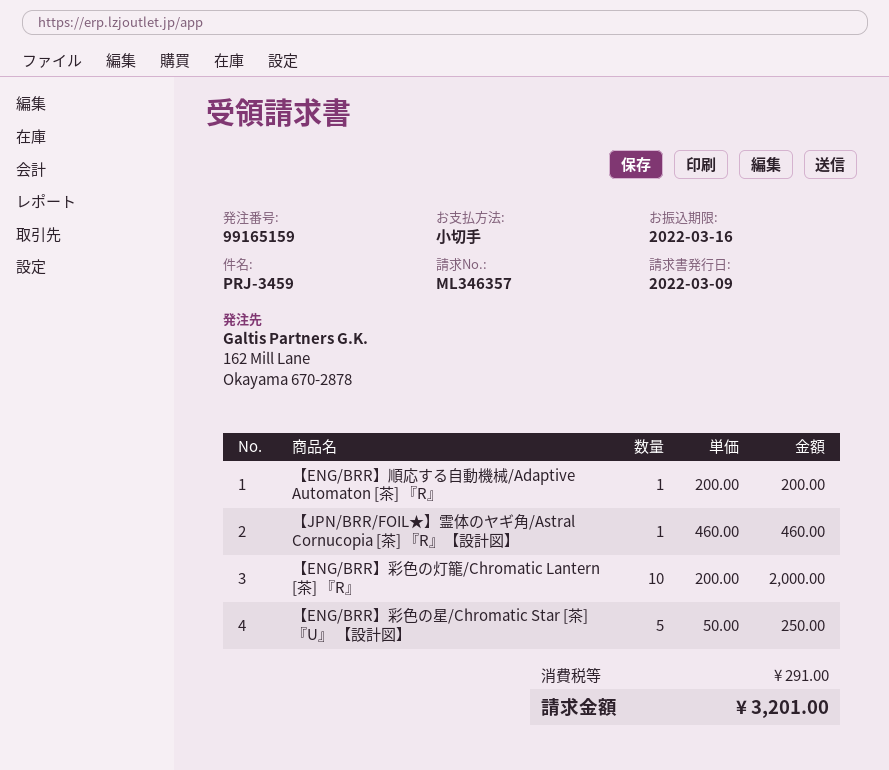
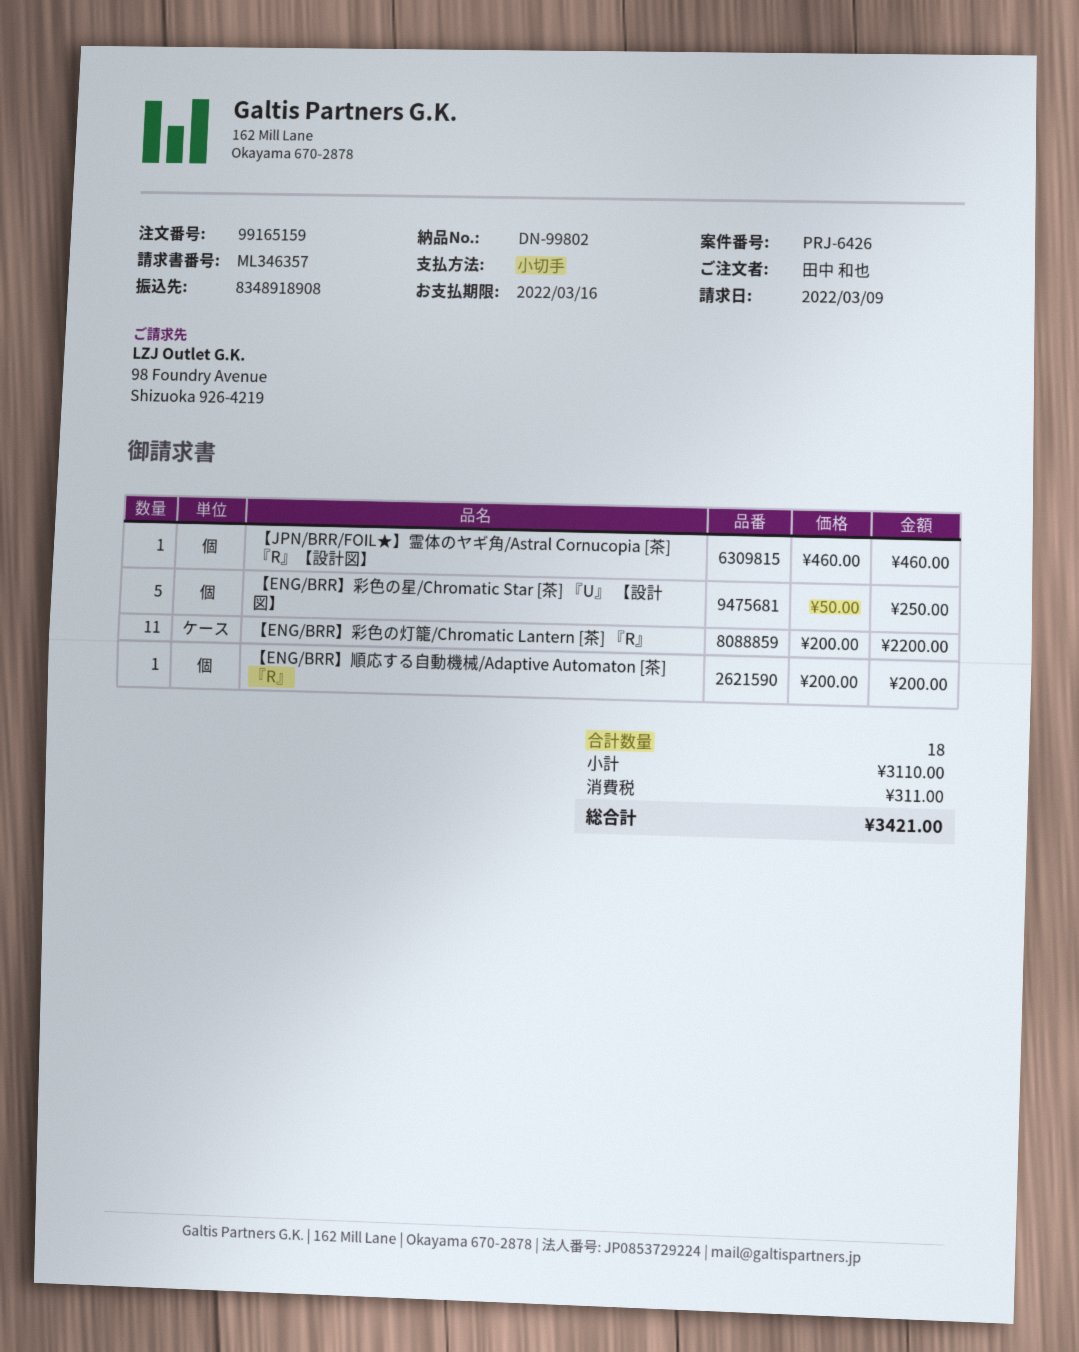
reference: PRJ-3459 -> PRJ-6426
【ENG/BRR】彩色の灯籠/Chromatic Lantern [茶] 『R』: 10 x 200.00 = 2000.00 -> 11 x 200.00 = 2200.00
tax: 291.00 -> 311.00
total: 3201.00 -> 3421.00

